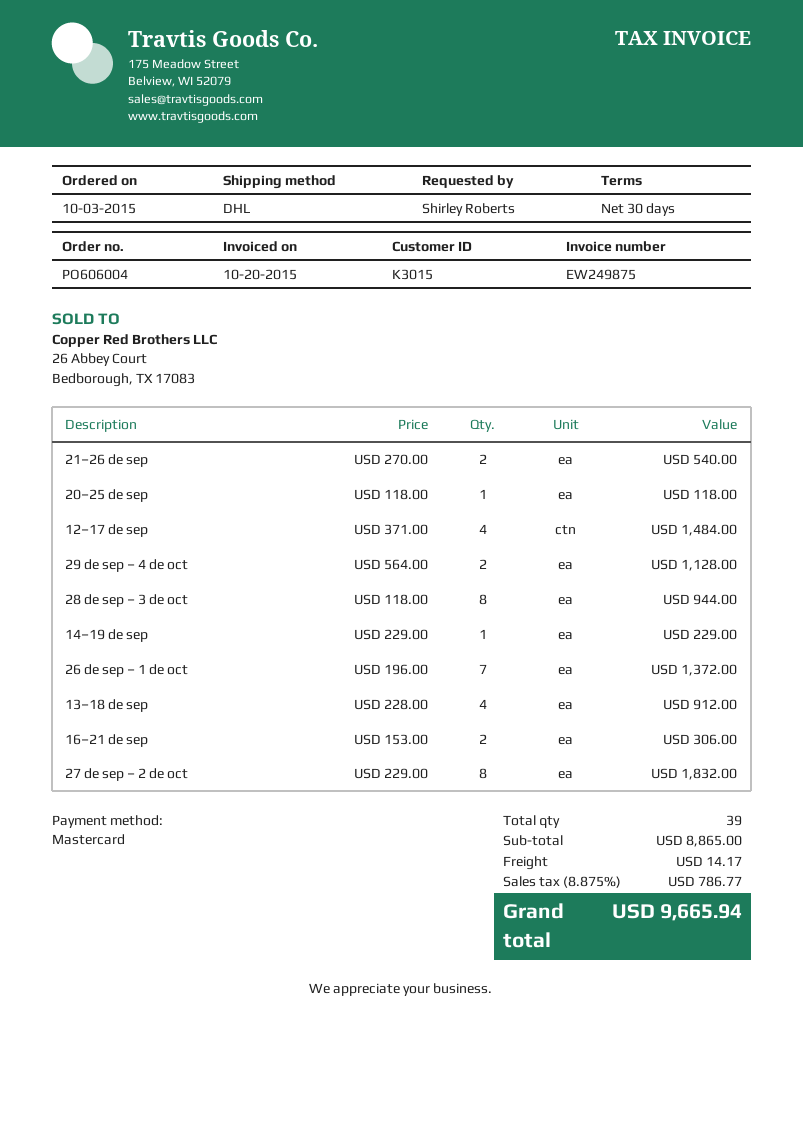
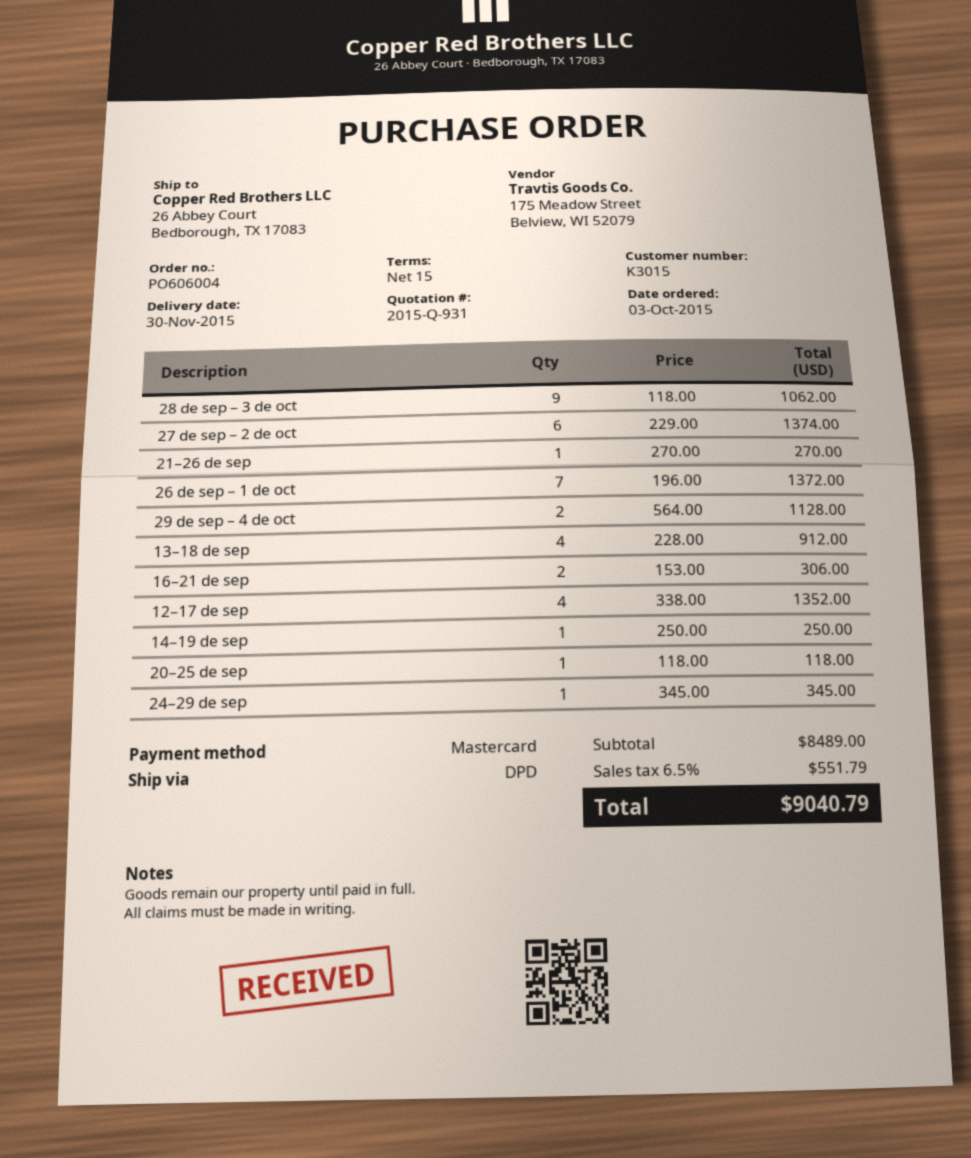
payment terms: 30 days -> 15 days
shipping method: DHL -> DPD
21–26 de sep: 2 x 270.00 = 540.00 -> 1 x 270.00 = 270.00
12–17 de sep: 4 x 371.00 = 1484.00 -> 4 x 338.00 = 1352.00
28 de sep – 3 de oct: 8 x 118.00 = 944.00 -> 9 x 118.00 = 1062.00
14–19 de sep: 1 x 229.00 = 229.00 -> 1 x 250.00 = 250.00
27 de sep – 2 de oct: 8 x 229.00 = 1832.00 -> 6 x 229.00 = 1374.00
24–29 de sep: none -> 1 x 345.00 = 345.00
subtotal: 8865.00 -> 8489.00
shipping: 14.17 -> none
tax: 8.875% = 786.77 -> 6.5% = 551.79
total: 9665.94 -> 9040.79

